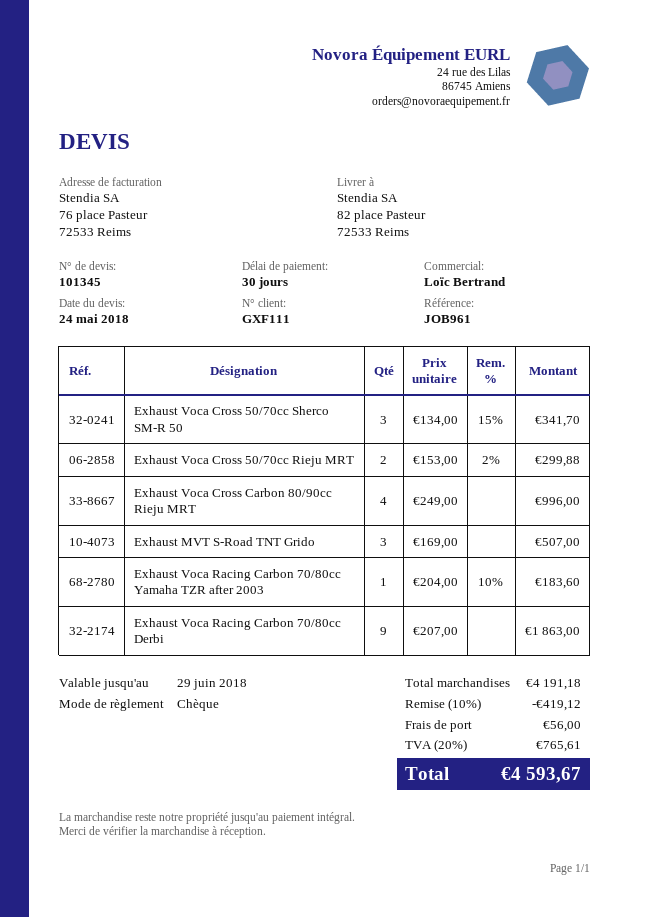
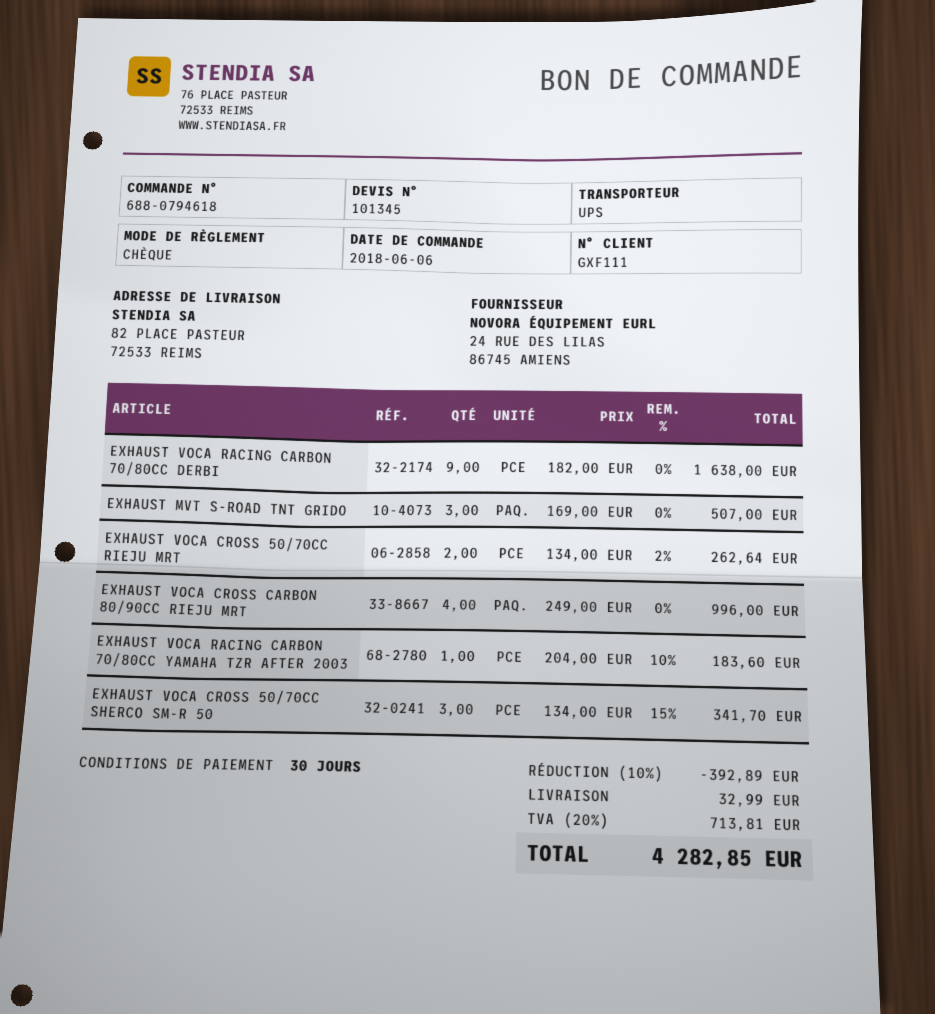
Exhaust Voca Cross 50/70cc Rieju MRT: 2 x 153.00 - 2% = 299.88 -> 2 x 134.00 - 2% = 262.64
Exhaust Voca Racing Carbon 70/80cc Derbi: 9 x 207.00 = 1863.00 -> 9 x 182.00 = 1638.00
discount: 10% = 419.12 -> 10% = 392.89
shipping: 56.00 -> 32.99
tax: 20% = 765.61 -> 20% = 713.81
total: 4593.67 -> 4282.85

